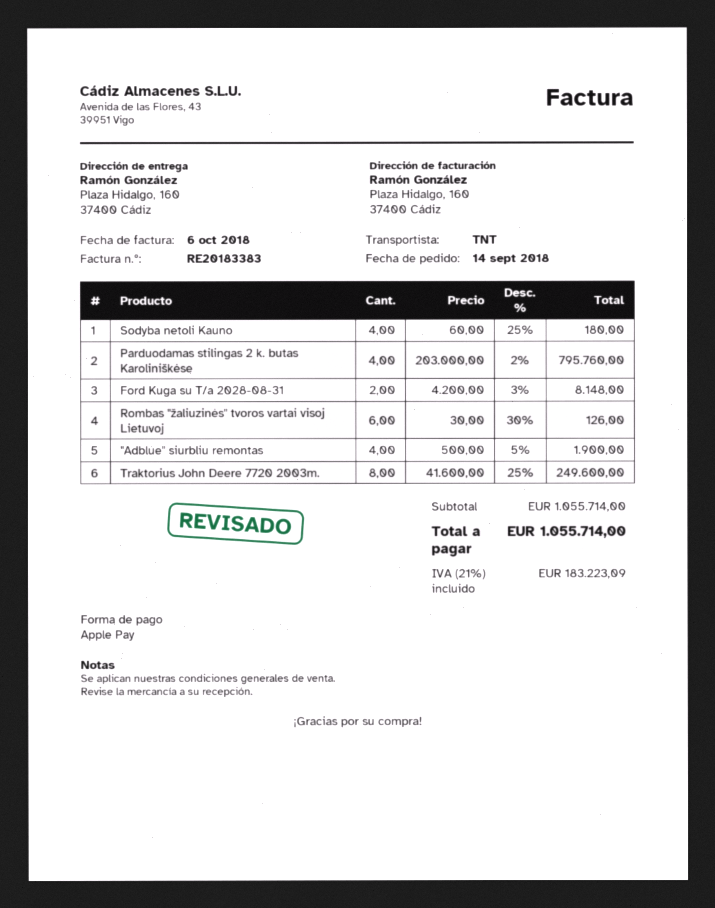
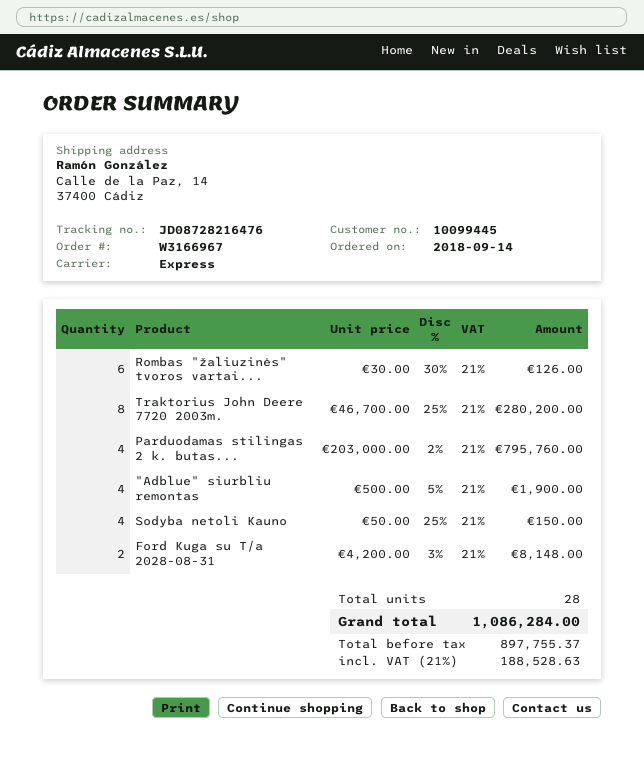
shipping method: TNT -> express
ship to: Plaza Hidalgo, 160, 37400 Cádiz -> Calle de la Paz, 14, 37400 Cádiz
Sodyba netoli Kauno: 4 x 60.00 - 25% = 180.00 -> 4 x 50.00 - 25% = 150.00
Traktorius John Deere 7720 2003m.: 8 x 41600.00 - 25% = 249600.00 -> 8 x 46700.00 - 25% = 280200.00
tax: 21% = 183223.09 -> 21% = 188528.63
total: 1055714.00 -> 1086284.00

